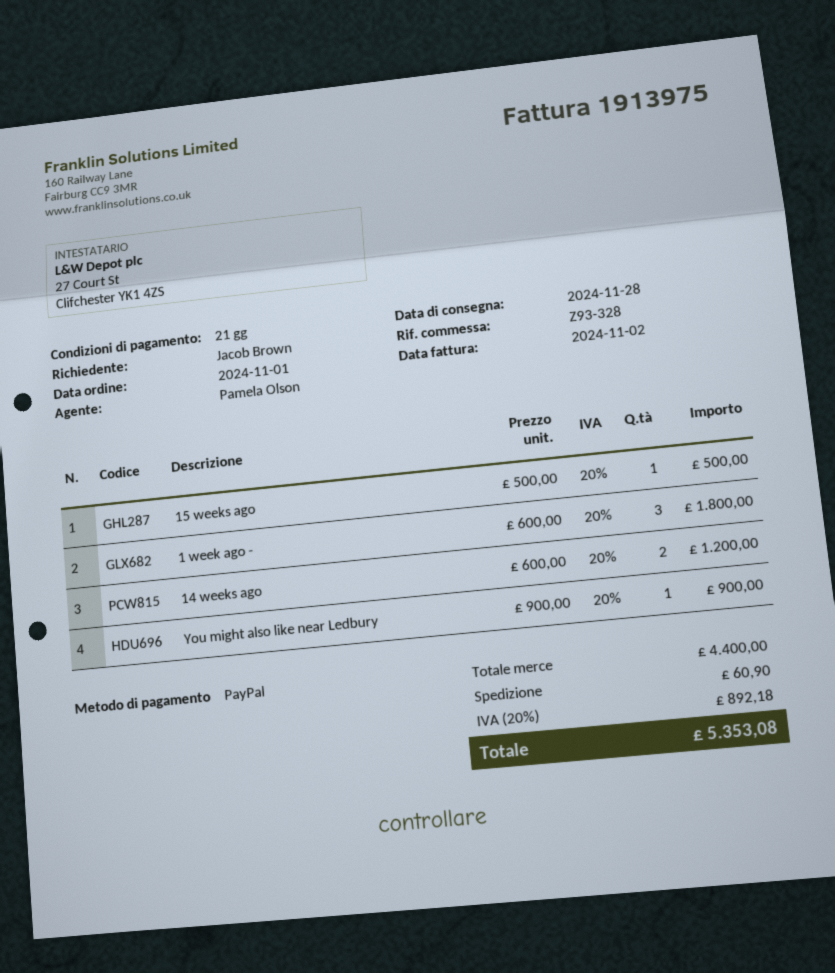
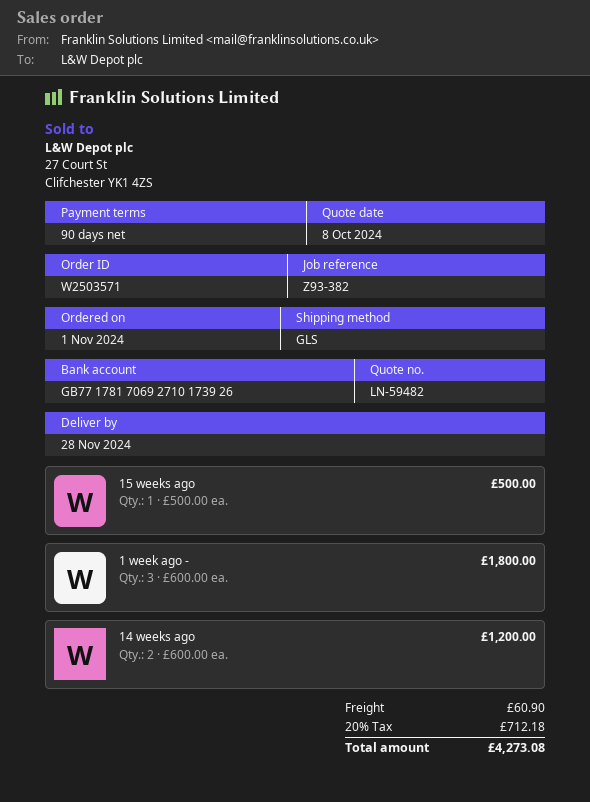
payment terms: 21 days -> 90 days
reference: Z93-328 -> Z93-382
You might also like near Ledbury: 1 x 900.00 = 900.00 -> none
tax: 20% = 892.18 -> 20% = 712.18
total: 5353.08 -> 4273.08

